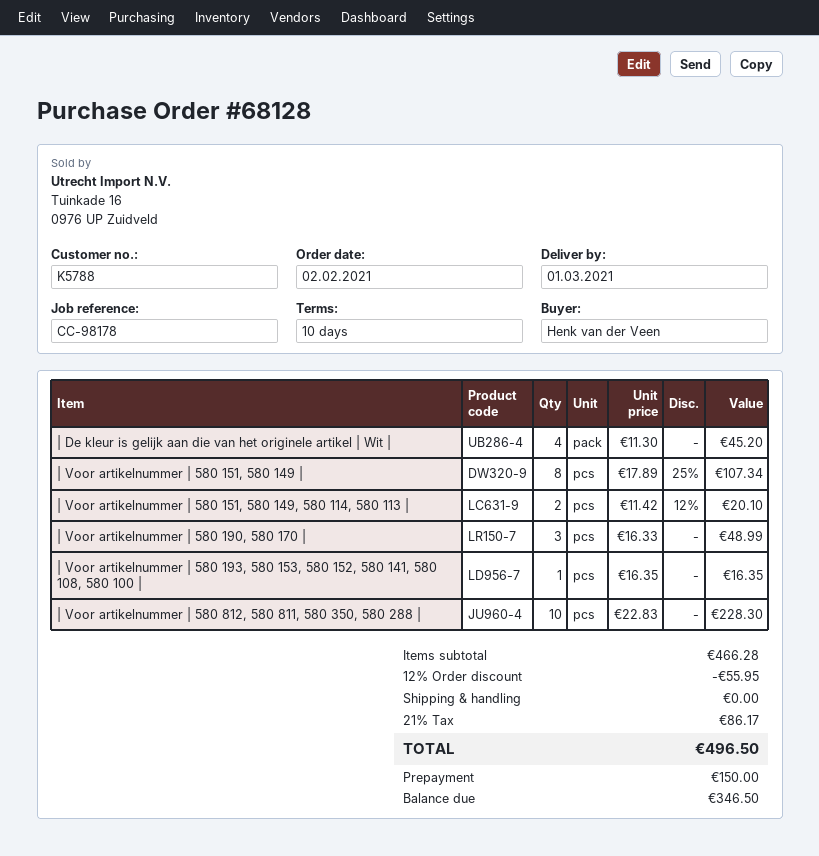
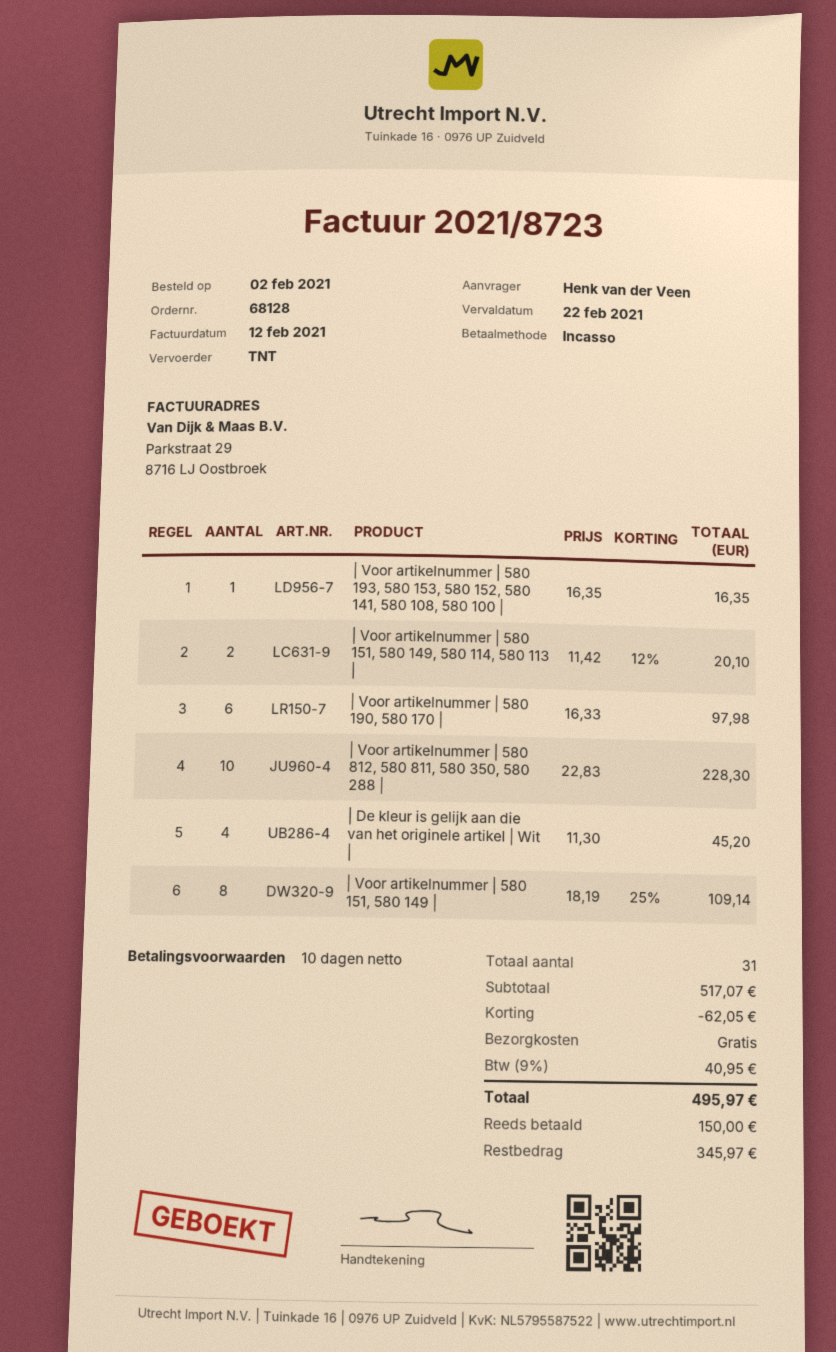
| Voor artikelnummer | 580 151, 580 149 |: 8 x 17.89 - 25% = 107.34 -> 8 x 18.19 - 25% = 109.14
| Voor artikelnummer | 580 190, 580 170 |: 3 x 16.33 = 48.99 -> 6 x 16.33 = 97.98
subtotal: 466.28 -> 517.07
discount: 55.95 -> 62.05
tax: 21% = 86.17 -> 9% = 40.95
total: 496.50 -> 495.97
balance: 346.50 -> 345.97

